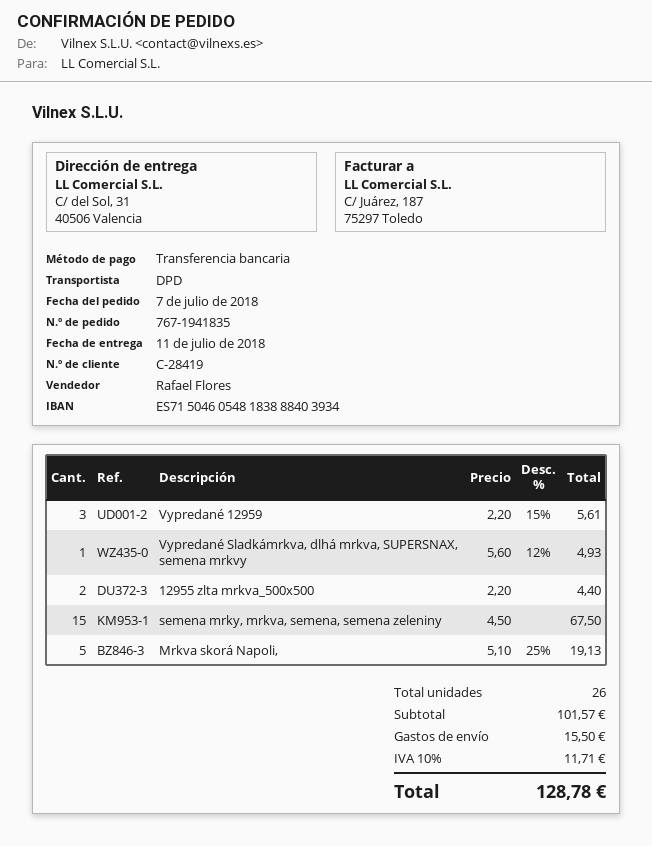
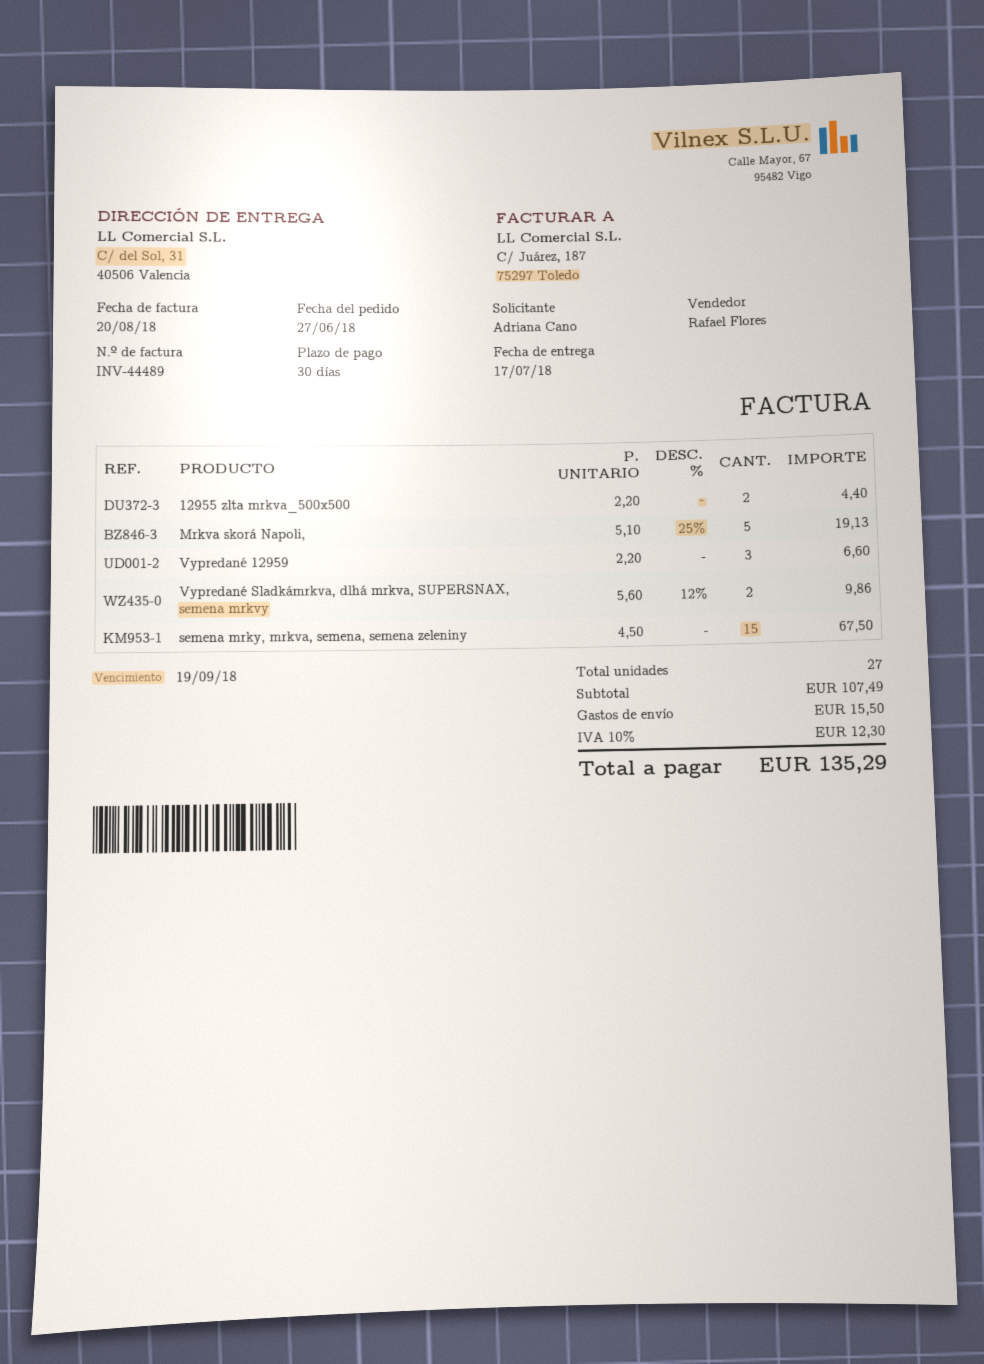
order date: 2018-07-07 -> 2018-06-27
delivery date: 2018-07-11 -> 2018-07-17
Vypredané 12959: 3 x 2.20 - 15% = 5.61 -> 3 x 2.20 = 6.60
Vypredané Sladkámrkva, dlhá mrkva, SUPERSNAX, semena mrkvy: 1 x 5.60 - 12% = 4.93 -> 2 x 5.60 - 12% = 9.86
total quantity: 26 -> 27
subtotal: 101.57 -> 107.49
tax: 10% = 11.71 -> 10% = 12.30
total: 128.78 -> 135.29

